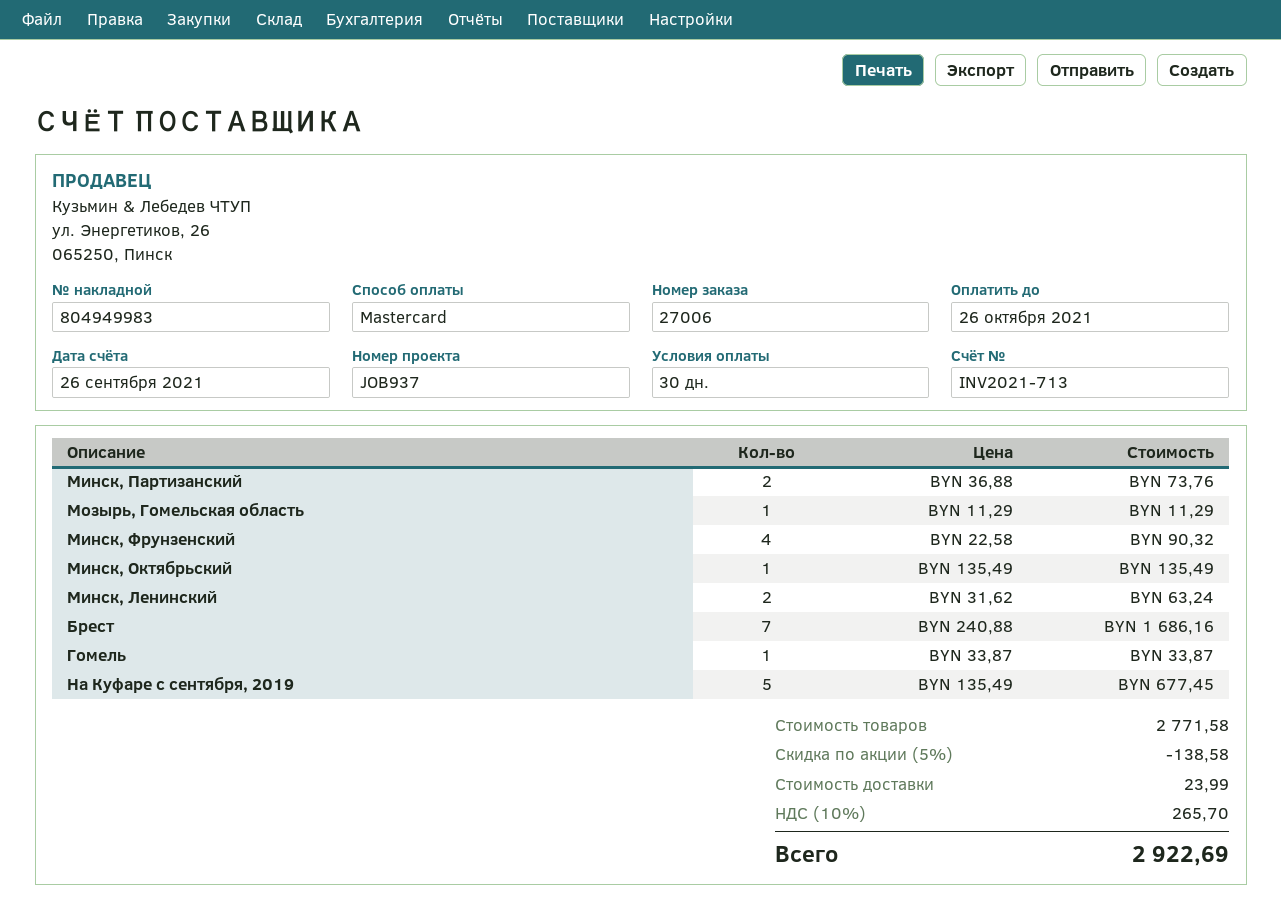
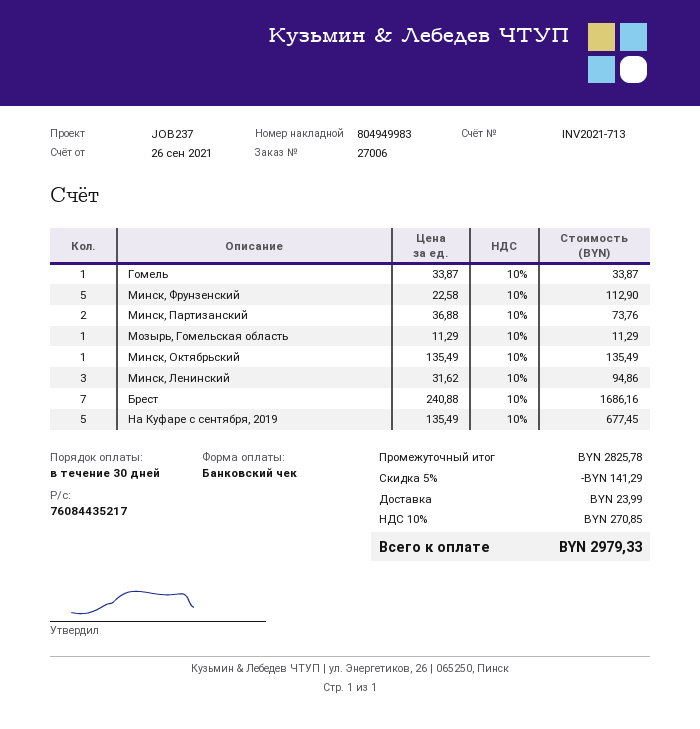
reference: JOB937 -> JOB237
payment method: Mastercard -> cheque
Минск, Фрунзенский: 4 x 22.58 = 90.32 -> 5 x 22.58 = 112.90
Минск, Ленинский: 2 x 31.62 = 63.24 -> 3 x 31.62 = 94.86
subtotal: 2771.58 -> 2825.78
discount: 5% = 138.58 -> 5% = 141.29
tax: 10% = 265.70 -> 10% = 270.85
total: 2922.69 -> 2979.33

